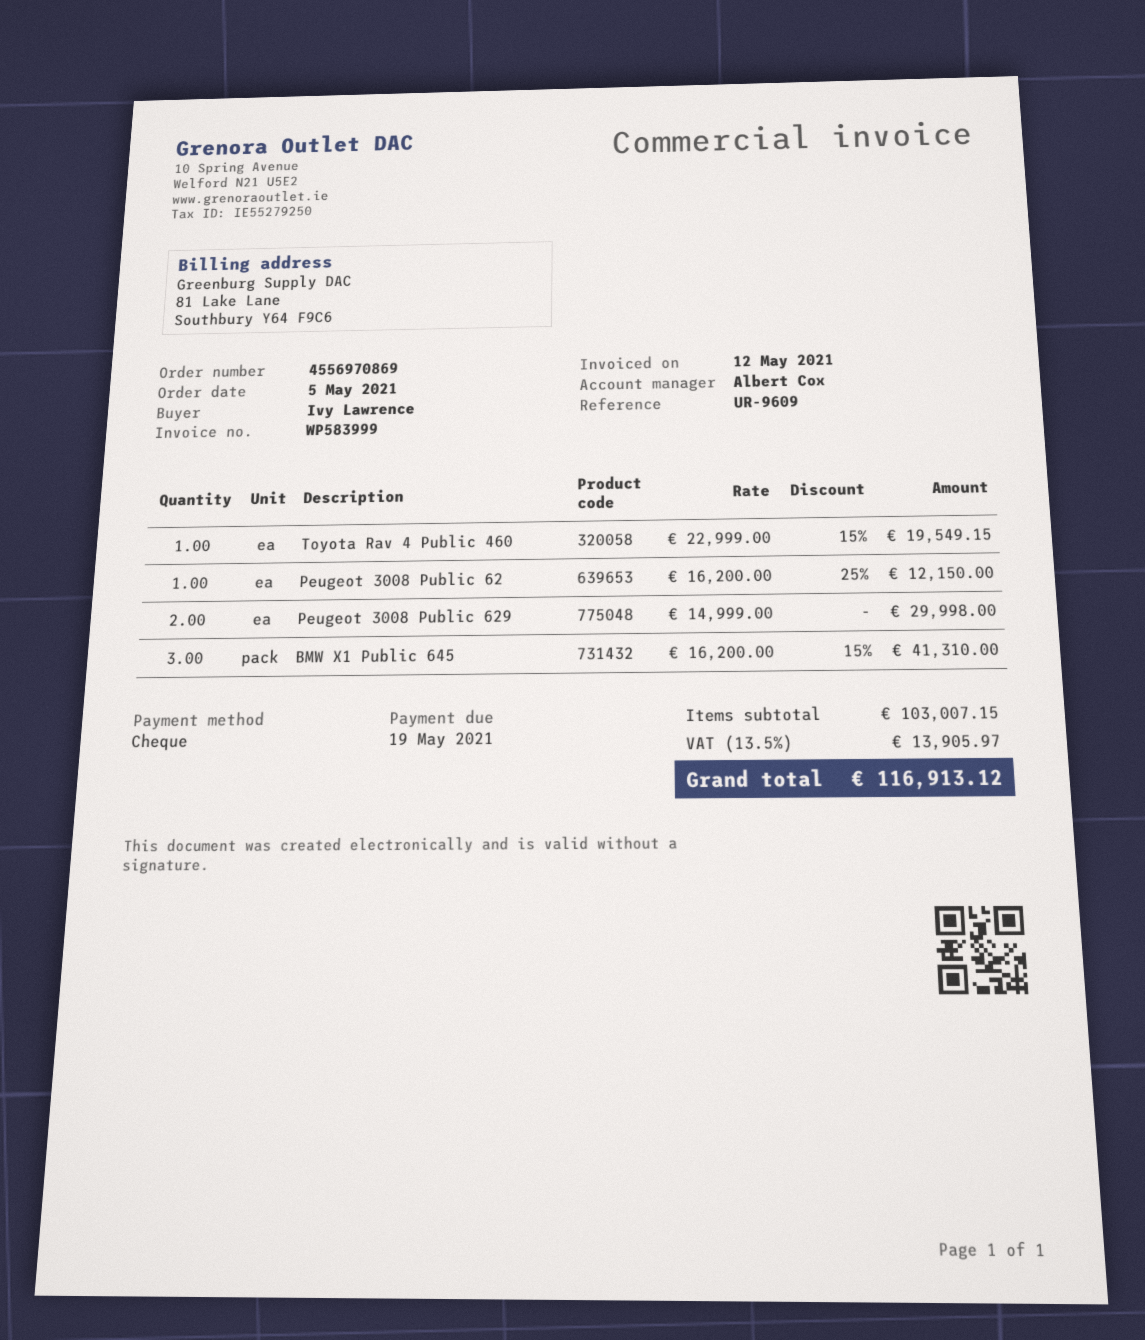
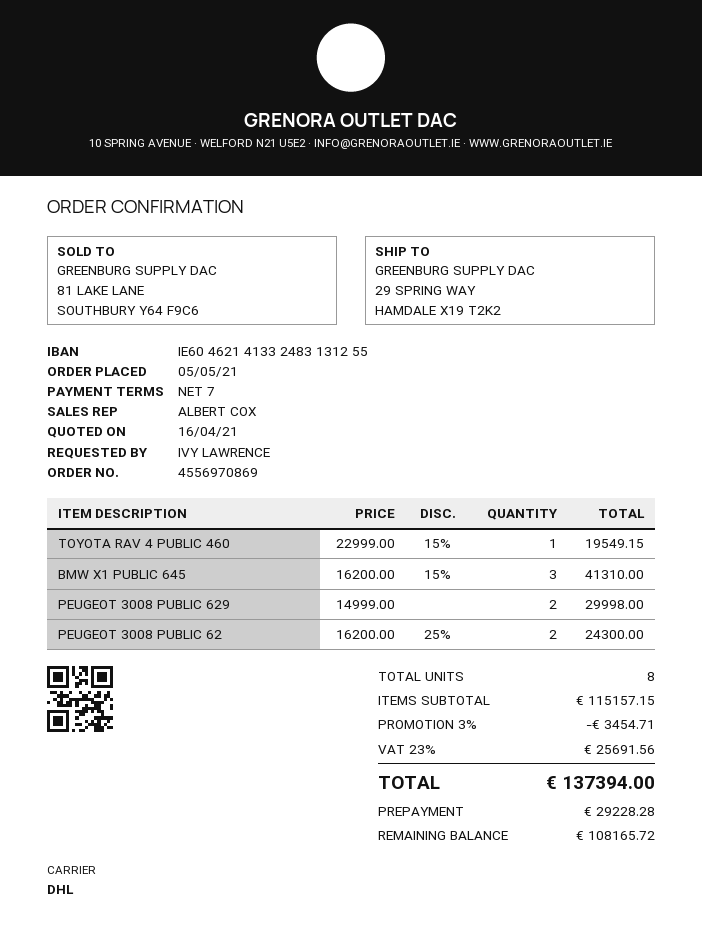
Peugeot 3008 Public 62: 1 x 16200.00 - 25% = 12150.00 -> 2 x 16200.00 - 25% = 24300.00
subtotal: 103007.15 -> 115157.15
discount: none -> 3% = 3454.71
tax: 13.5% = 13905.97 -> 23% = 25691.56
total: 116913.12 -> 137394.00

